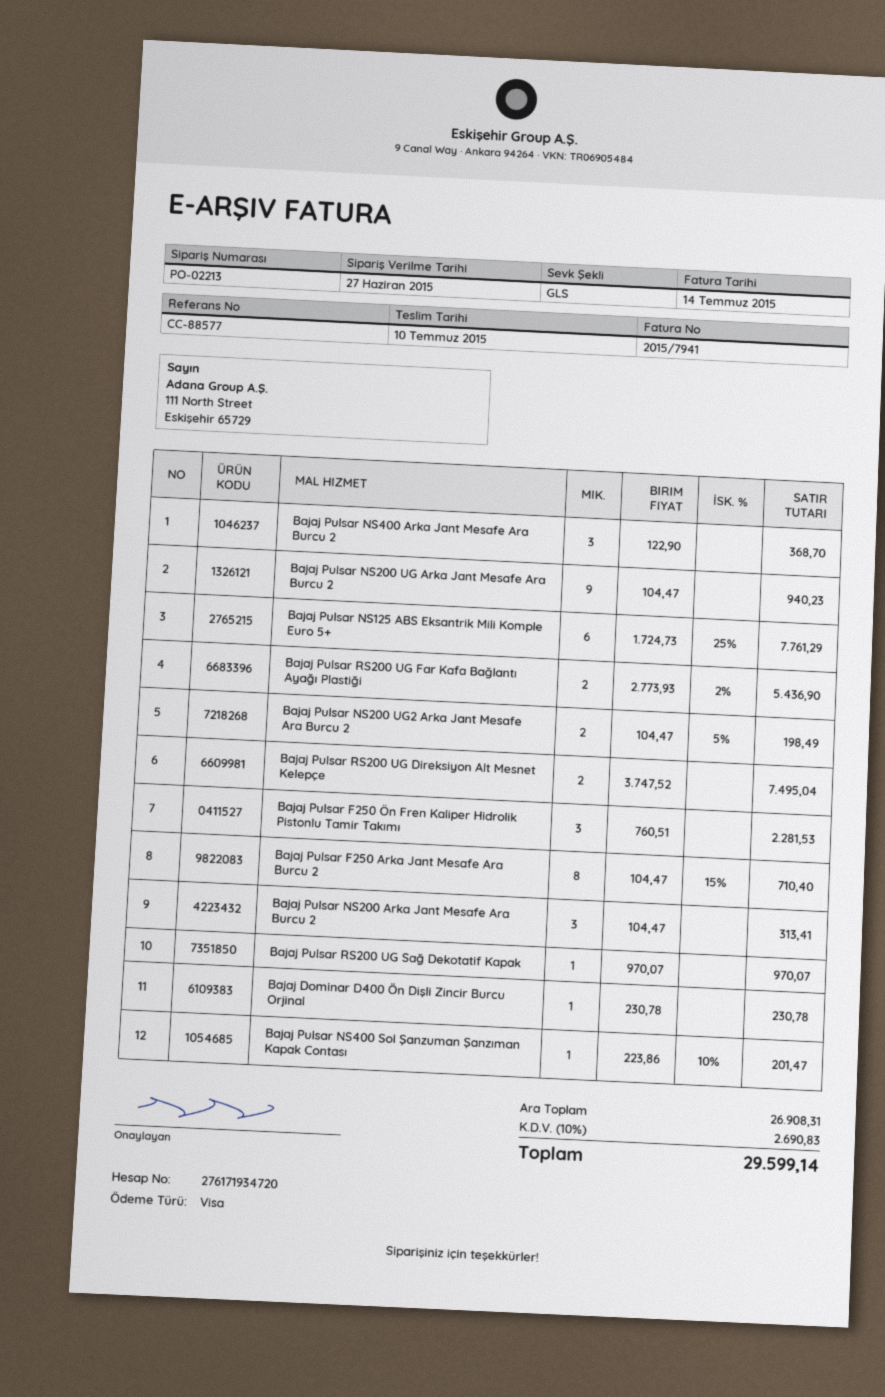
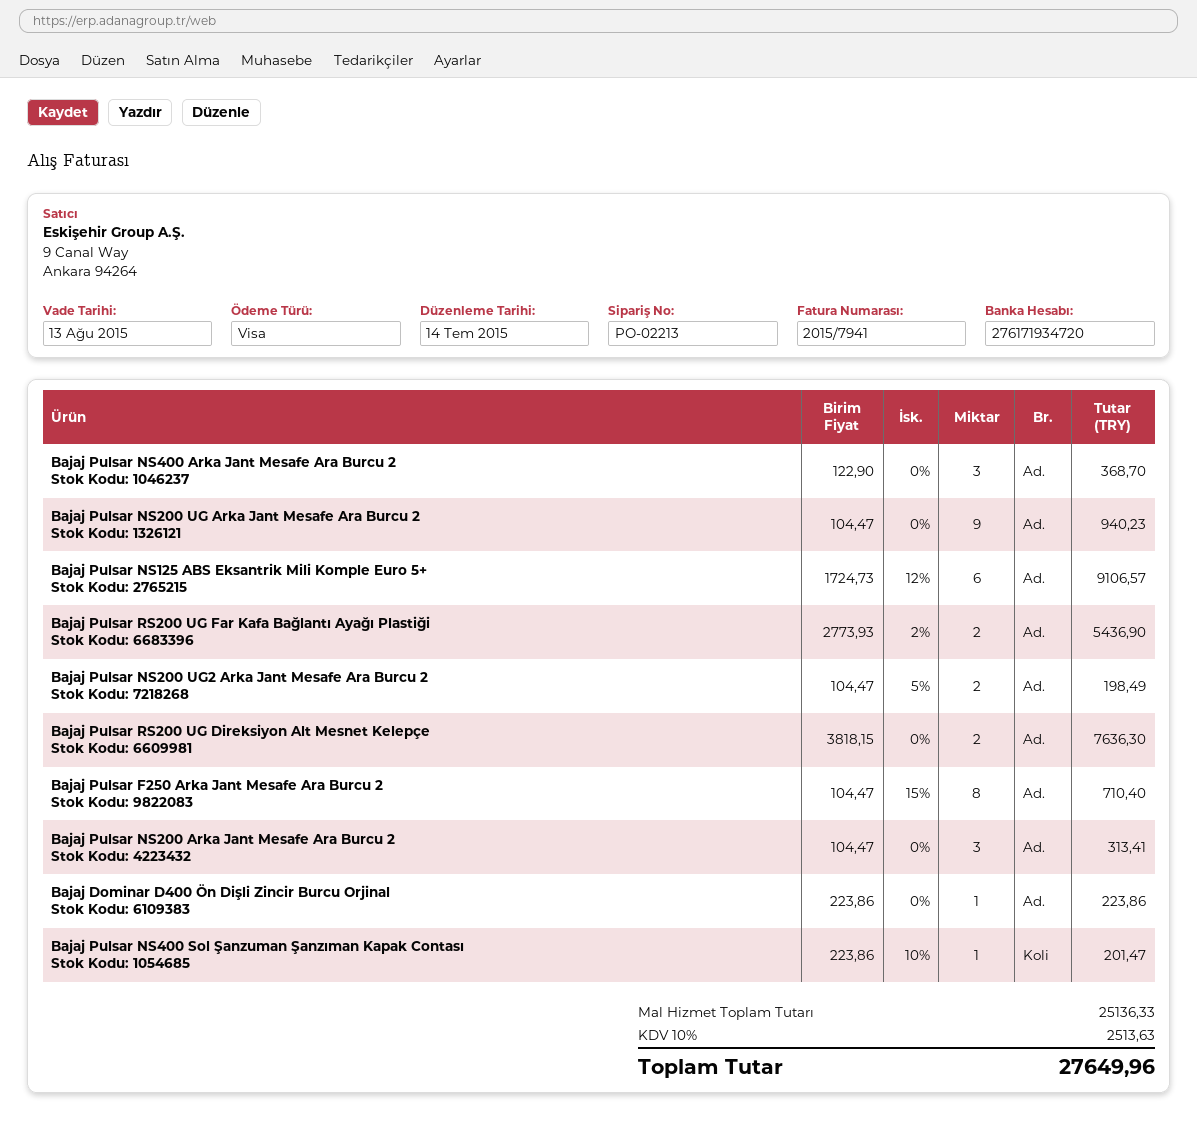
Bajaj Pulsar NS125 ABS Eksantrik Mili Komple Euro 5+: 6 x 1724.73 - 25% = 7761.29 -> 6 x 1724.73 - 12% = 9106.57
Bajaj Pulsar RS200 UG Direksiyon Alt Mesnet Kelepçe: 2 x 3747.52 = 7495.04 -> 2 x 3818.15 = 7636.30
Bajaj Pulsar F250 Ön Fren Kaliper Hidrolik Pistonlu Tamir Takımı: 3 x 760.51 = 2281.53 -> none
Bajaj Pulsar RS200 UG Sağ Dekotatif Kapak: 1 x 970.07 = 970.07 -> none
Bajaj Dominar D400 Ön Dişli Zincir Burcu Orjinal: 1 x 230.78 = 230.78 -> 1 x 223.86 = 223.86
subtotal: 26908.31 -> 25136.33
tax: 10% = 2690.83 -> 10% = 2513.63
total: 29599.14 -> 27649.96

